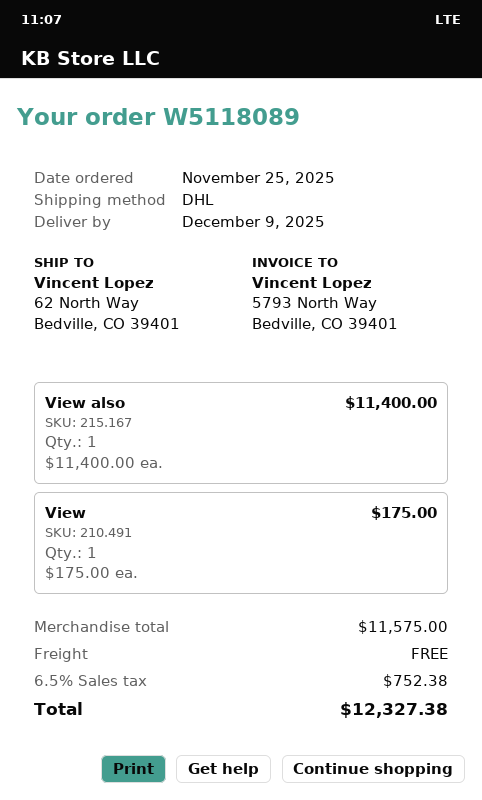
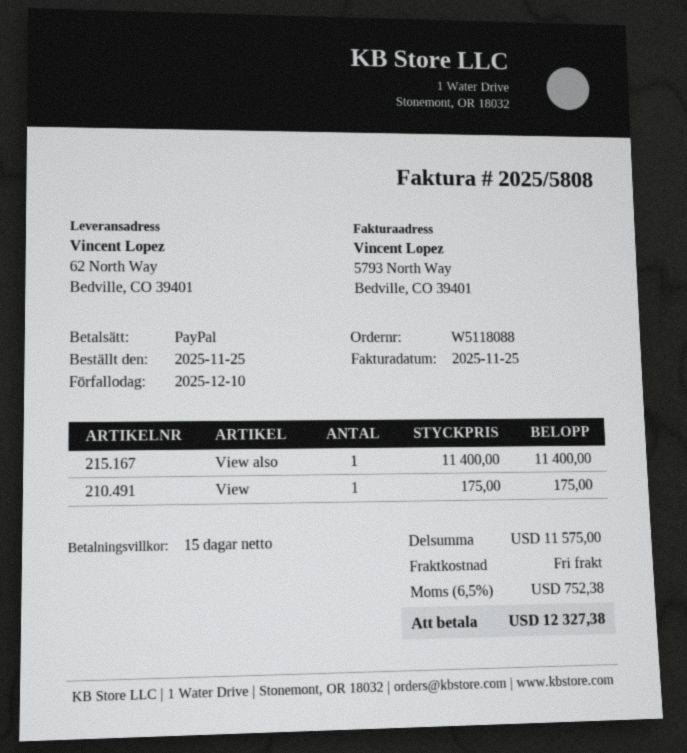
order number: W5118089 -> W5118088

